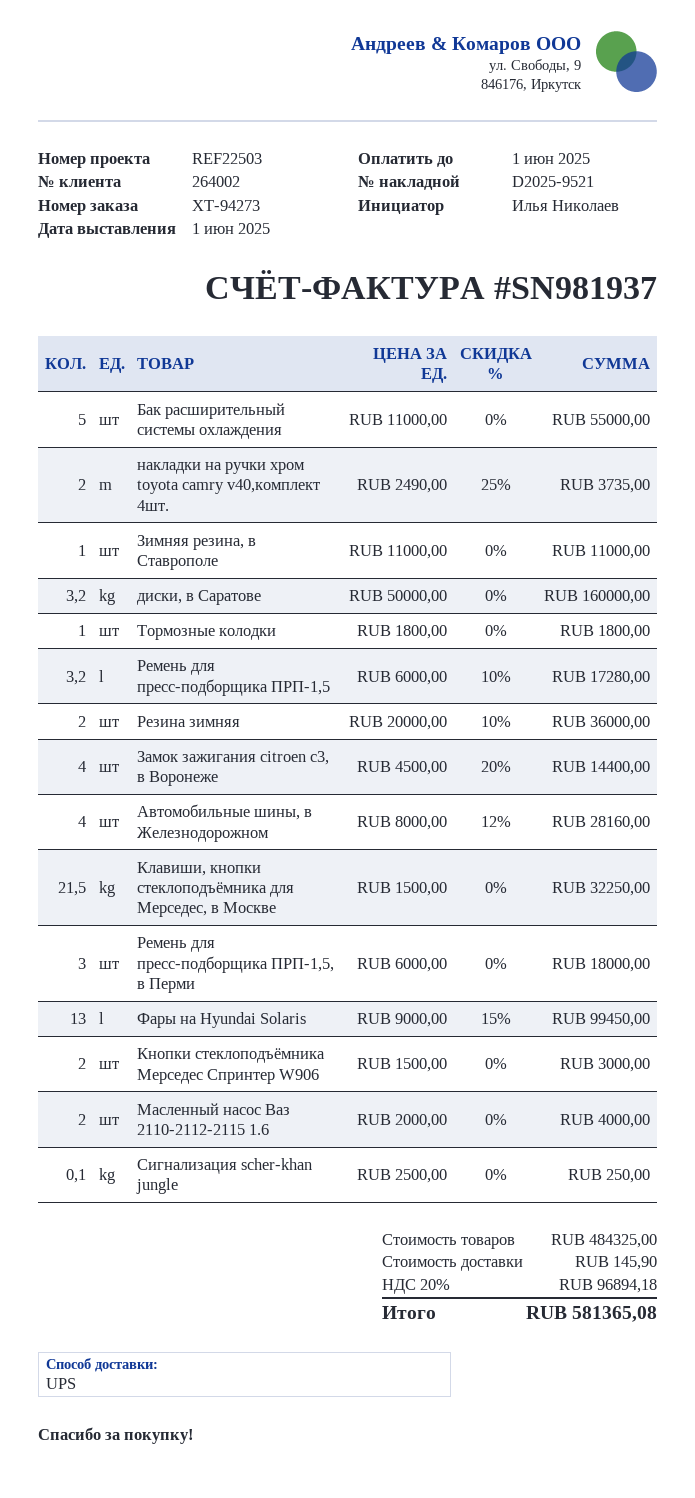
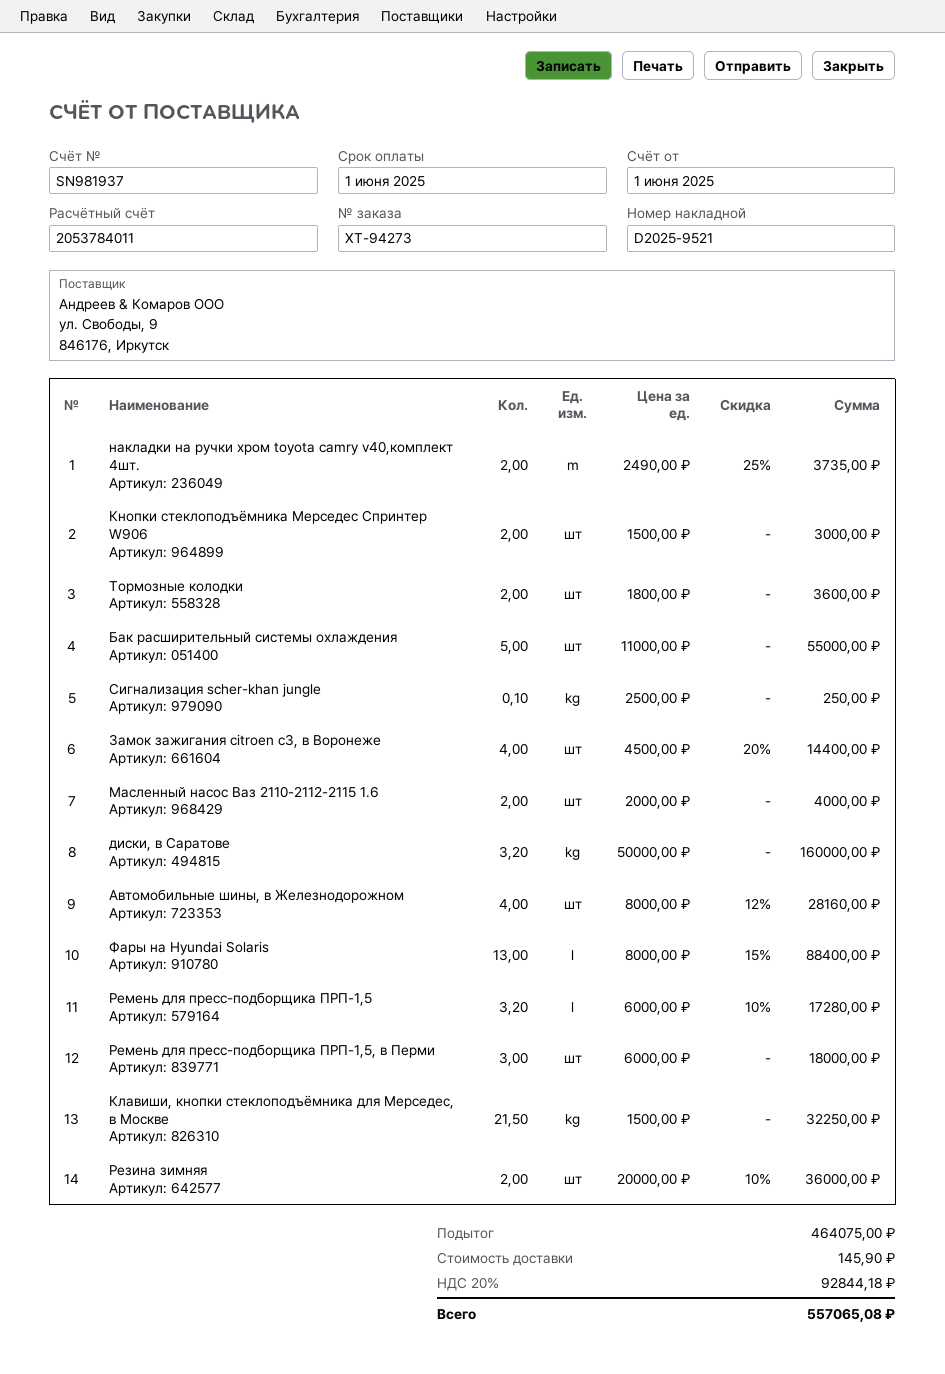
Зимняя резина, в Ставрополе: 1 x 11000.00 = 11000.00 -> none
Тормозные колодки: 1 x 1800.00 = 1800.00 -> 2 x 1800.00 = 3600.00
Фары на Hyundai Solaris: 13 x 9000.00 - 15% = 99450.00 -> 13 x 8000.00 - 15% = 88400.00
subtotal: 484325.00 -> 464075.00
tax: 20% = 96894.18 -> 20% = 92844.18
total: 581365.08 -> 557065.08

